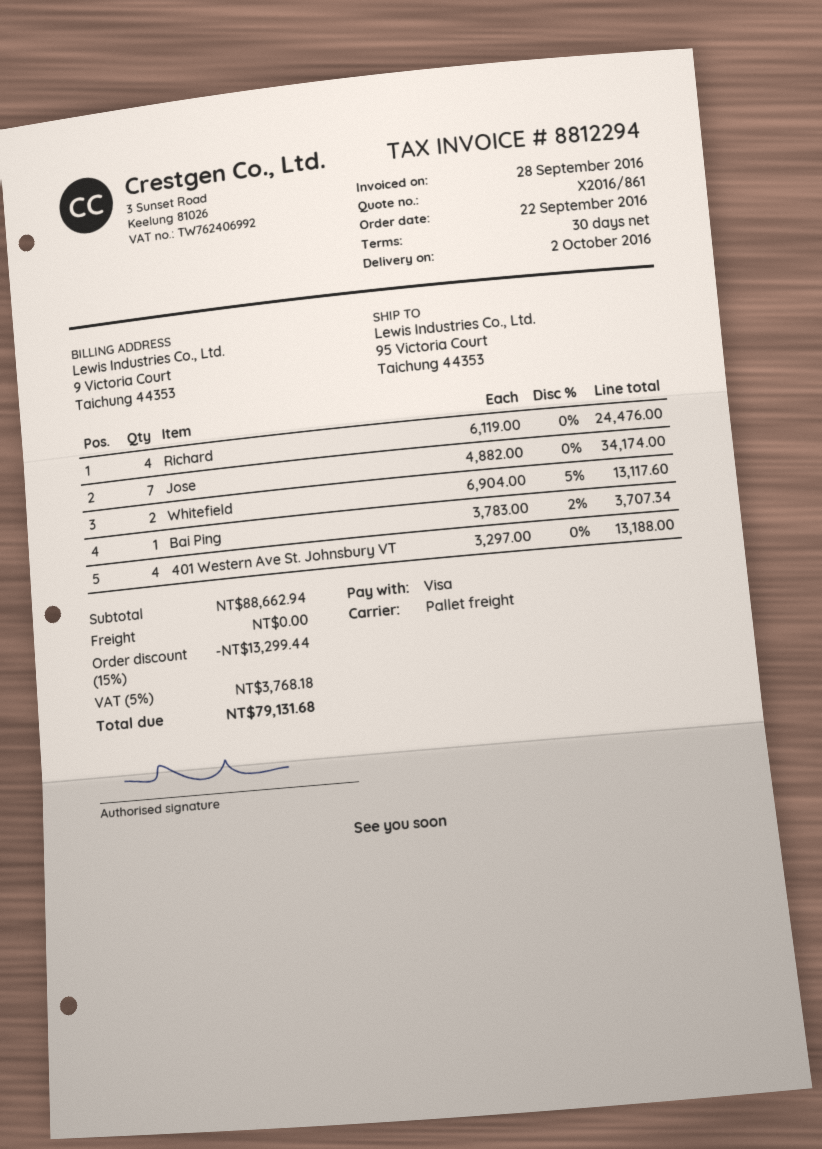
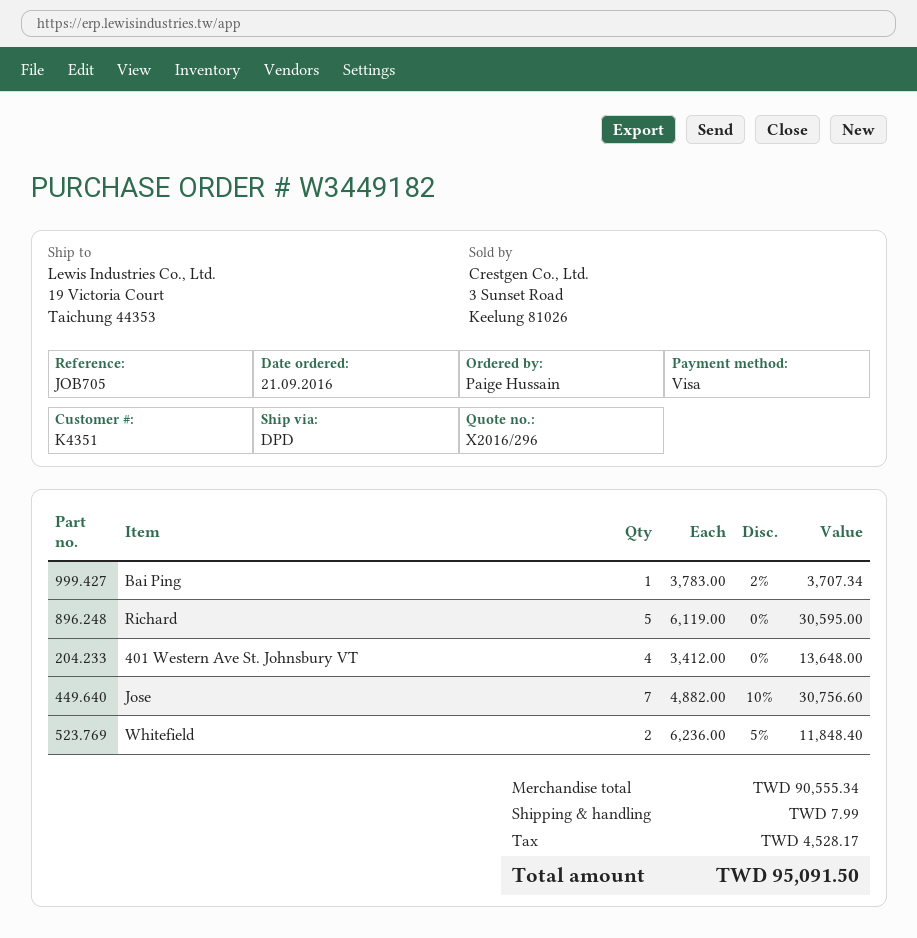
quote number: X2016/861 -> X2016/296
order date: 2016-09-22 -> 2016-09-21
shipping method: pallet freight -> DPD
ship to: 95 Victoria Court, Taichung 44353 -> 19 Victoria Court, Taichung 44353
Richard: 4 x 6119.00 = 24476.00 -> 5 x 6119.00 = 30595.00
Jose: 7 x 4882.00 = 34174.00 -> 7 x 4882.00 - 10% = 30756.60
Whitefield: 2 x 6904.00 - 5% = 13117.60 -> 2 x 6236.00 - 5% = 11848.40
401 Western Ave St. Johnsbury VT: 4 x 3297.00 = 13188.00 -> 4 x 3412.00 = 13648.00
subtotal: 88662.94 -> 90555.34
discount: 15% = 13299.44 -> none
shipping: 0.00 -> 7.99
tax: 3768.18 -> 4528.17
total: 79131.68 -> 95091.50

